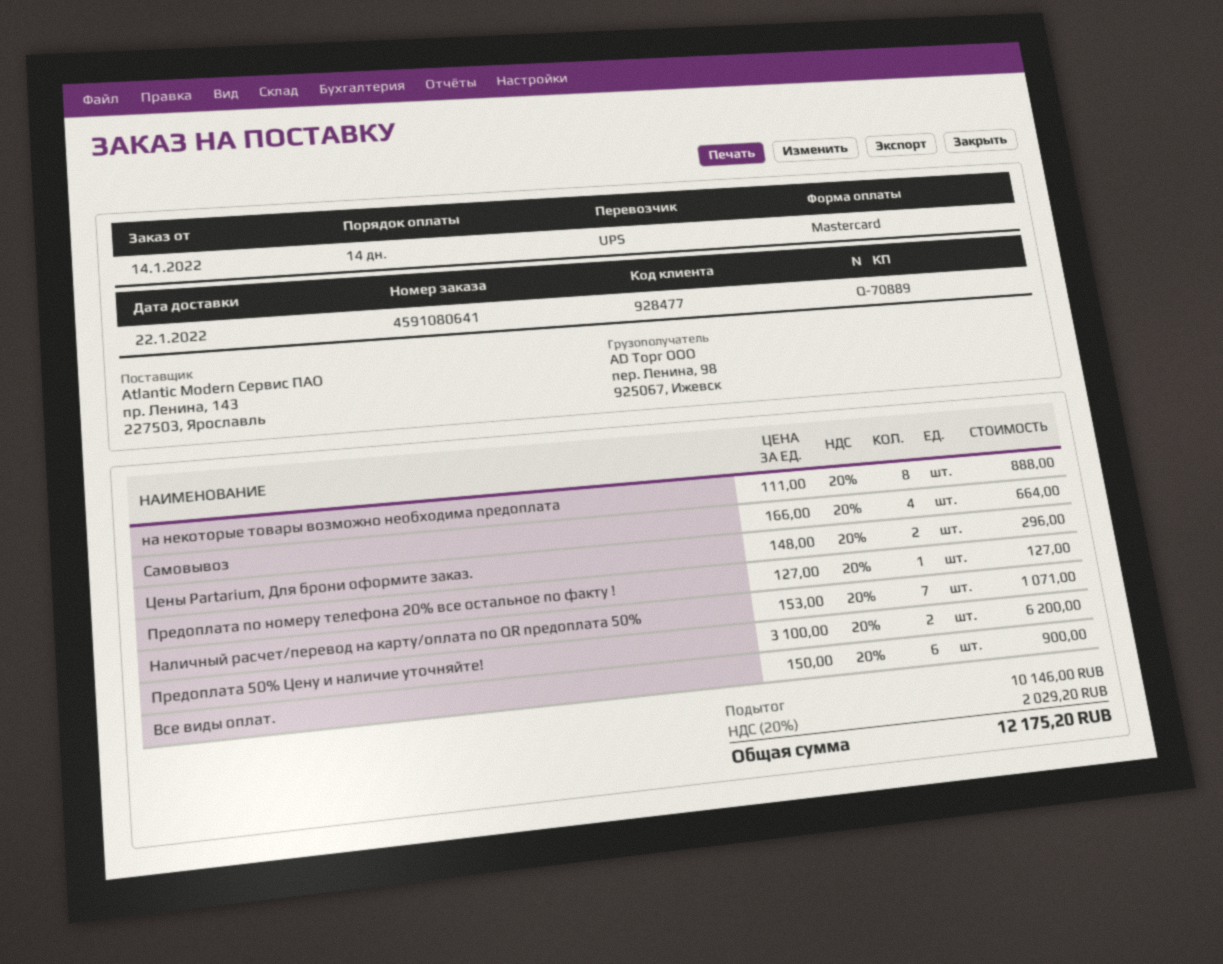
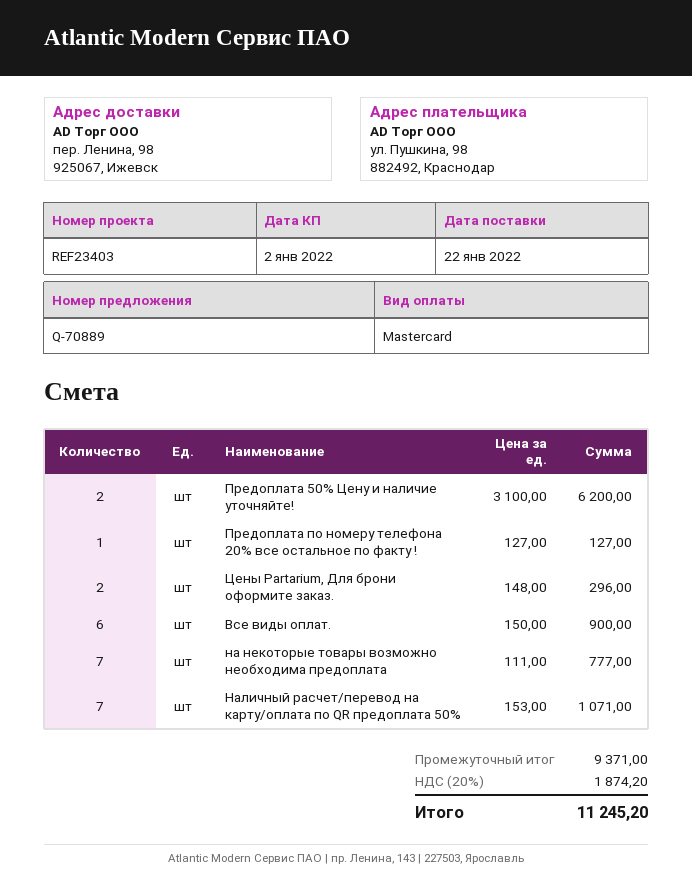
на некоторые товары возможно необходима предоплата: 8 x 111.00 = 888.00 -> 7 x 111.00 = 777.00
Самовывоз: 4 x 166.00 = 664.00 -> none
subtotal: 10146.00 -> 9371.00
tax: 20% = 2029.20 -> 20% = 1874.20
total: 12175.20 -> 11245.20

